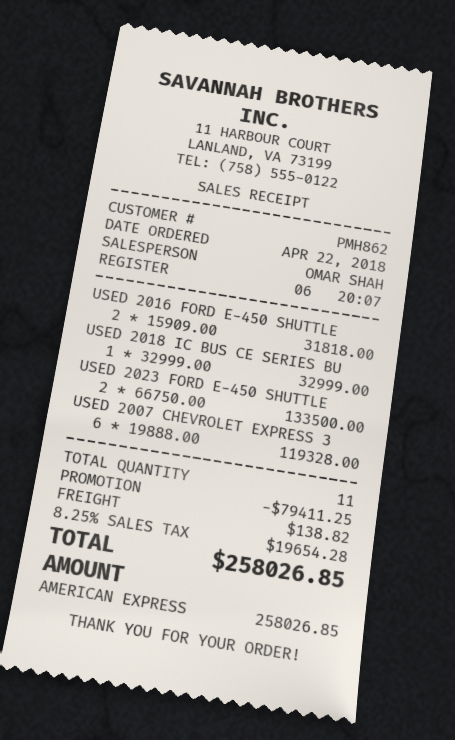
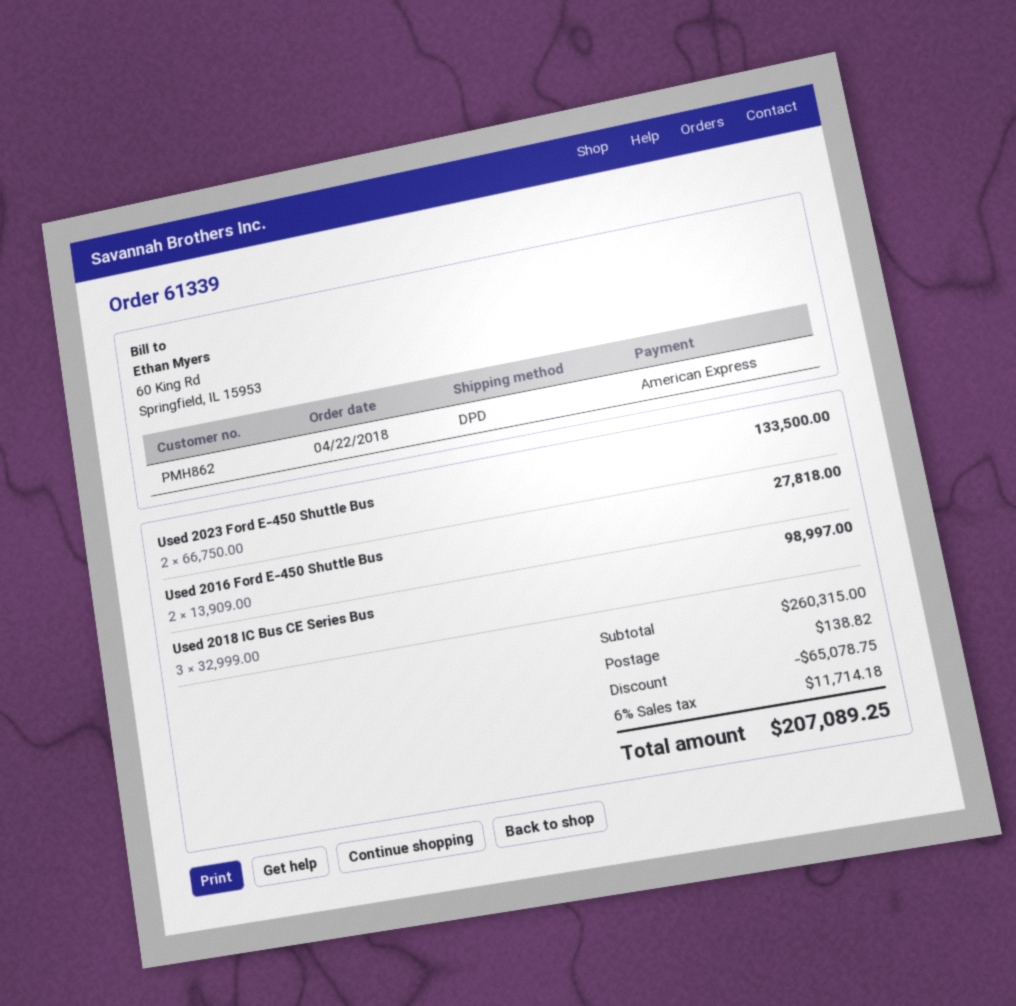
USED 2016 FORD E-450 SHUTTLE: 2 x 15909.00 = 31818.00 -> 2 x 13909.00 = 27818.00
USED 2018 IC BUS CE SERIES BU: 1 x 32999.00 = 32999.00 -> 3 x 32999.00 = 98997.00
USED 2007 CHEVROLET EXPRESS 3: 6 x 19888.00 = 119328.00 -> none
discount: 79411.25 -> 65078.75
tax: 8.25% = 19654.28 -> 6% = 11714.18
total: 258026.85 -> 207089.25

